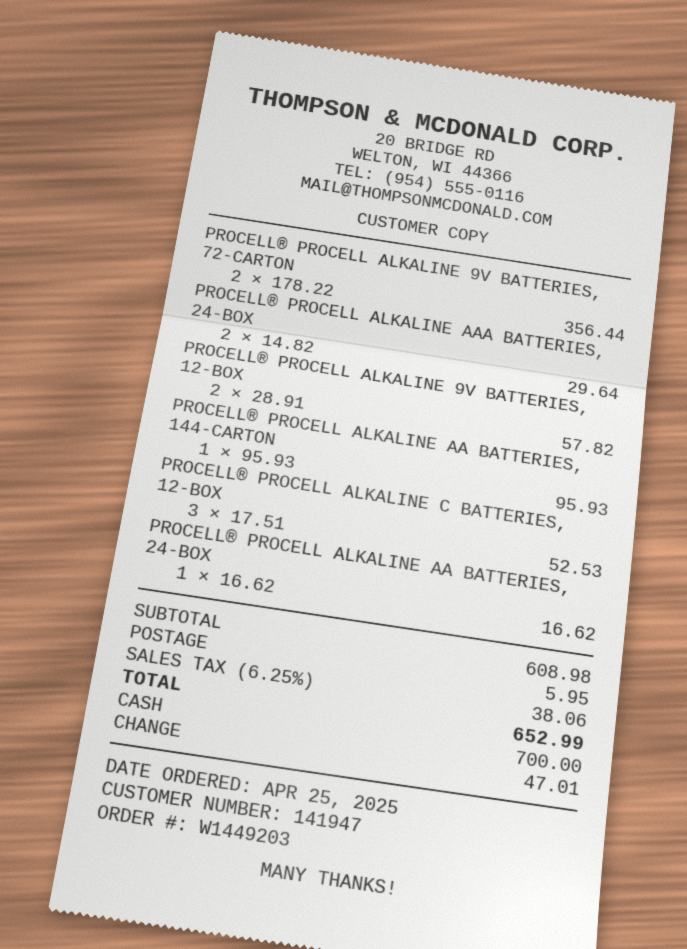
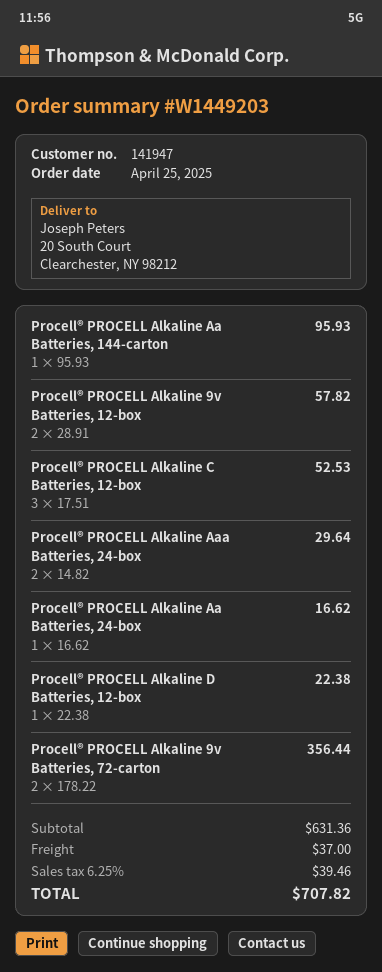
Procell® PROCELL Alkaline D Batteries, 12-box: none -> 1 x 22.38 = 22.38
subtotal: 608.98 -> 631.36
shipping: 5.95 -> 37.00
tax: 6.25% = 38.06 -> 6.25% = 39.46
total: 652.99 -> 707.82

